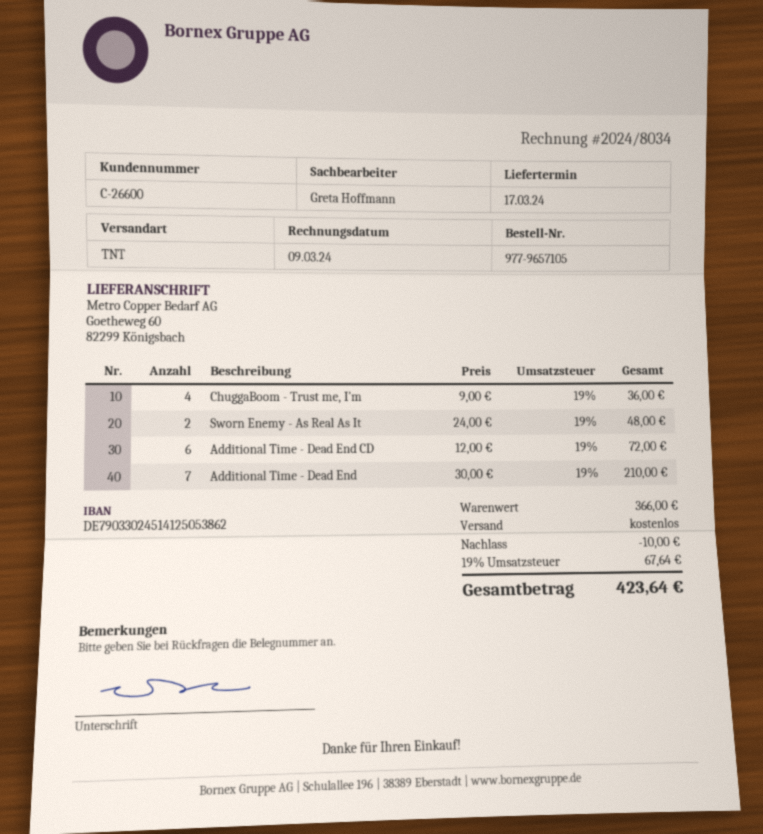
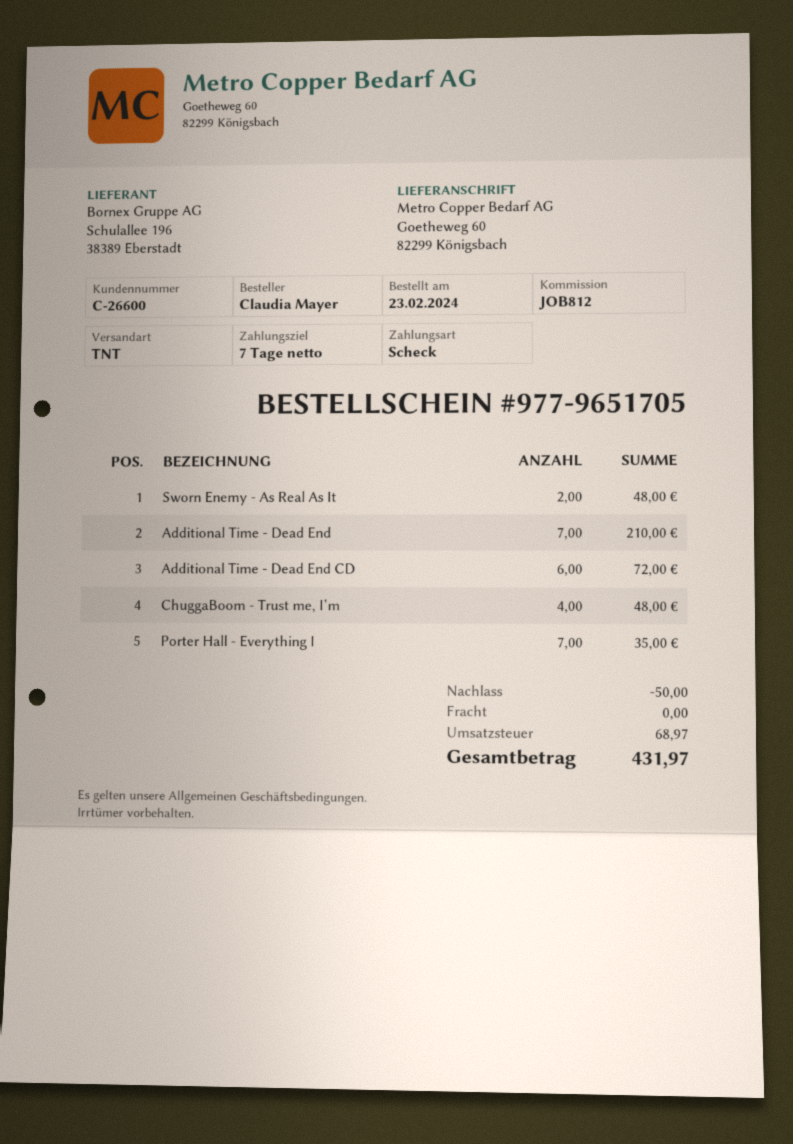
order number: 977-9657105 -> 977-9651705
ChuggaBoom - Trust me, I’m: 4 for 36.00 -> 4 for 48.00
Porter Hall - Everything I: none -> 7 for 35.00
discount: 10.00 -> 50.00
tax: 67.64 -> 68.97
total: 423.64 -> 431.97

